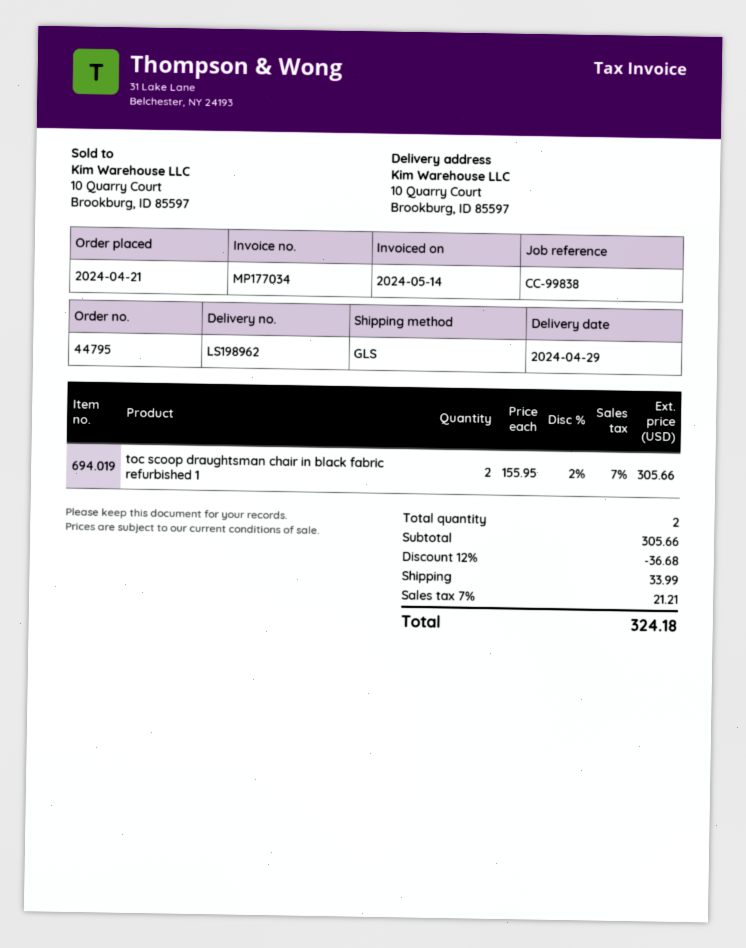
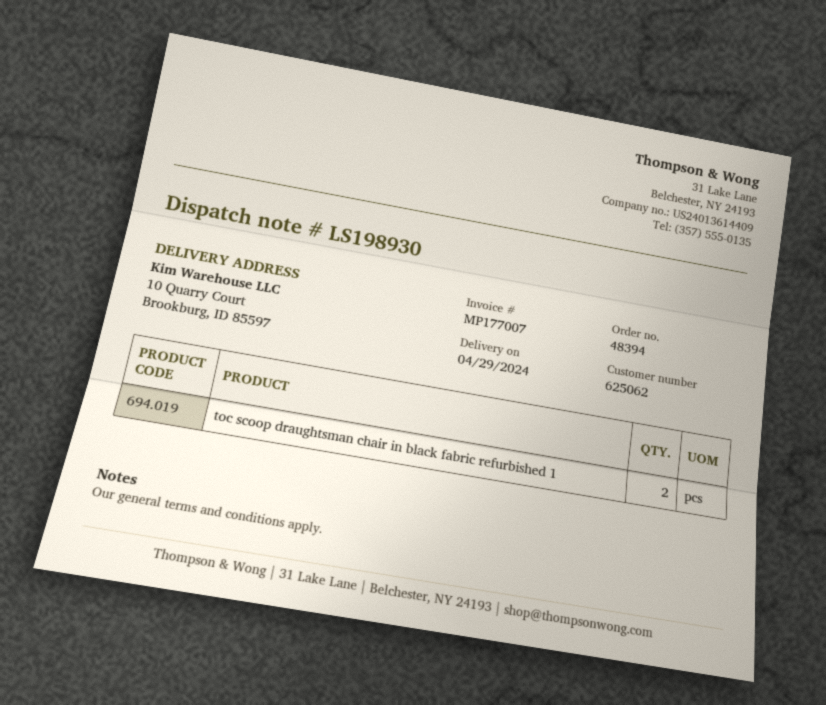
order number: 44795 -> 48394
delivery note number: LS198962 -> LS198930
invoice number: MP177034 -> MP177007

